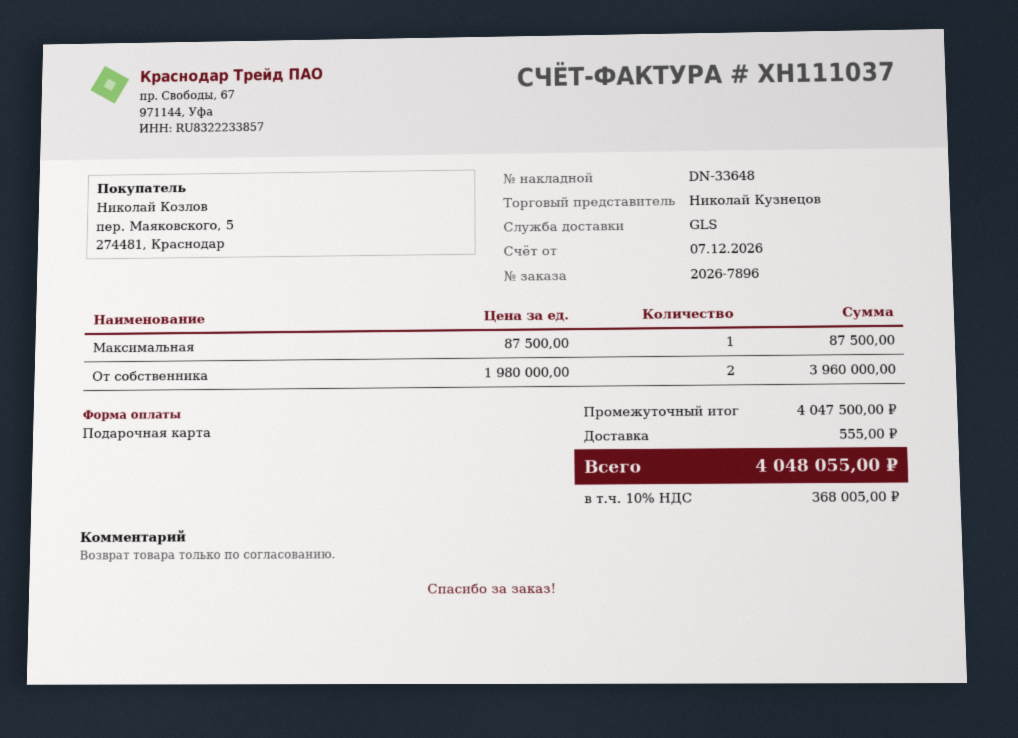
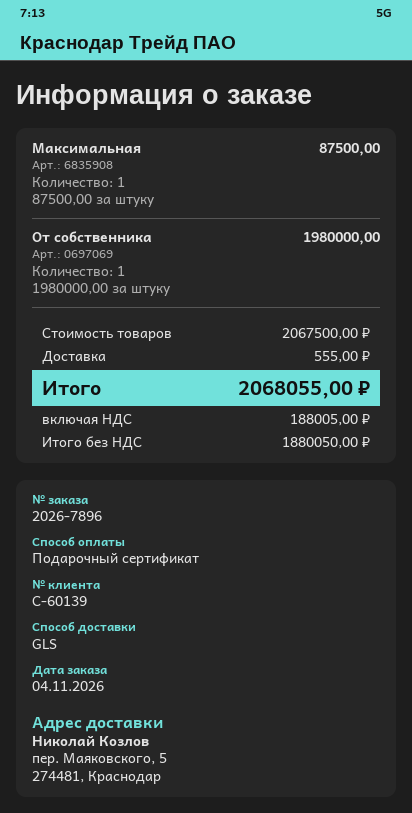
От собственника: 2 x 1980000.00 = 3960000.00 -> 1 x 1980000.00 = 1980000.00
subtotal: 4047500.00 -> 2067500.00
tax: 368005.00 -> 188005.00
total: 4048055.00 -> 2068055.00

